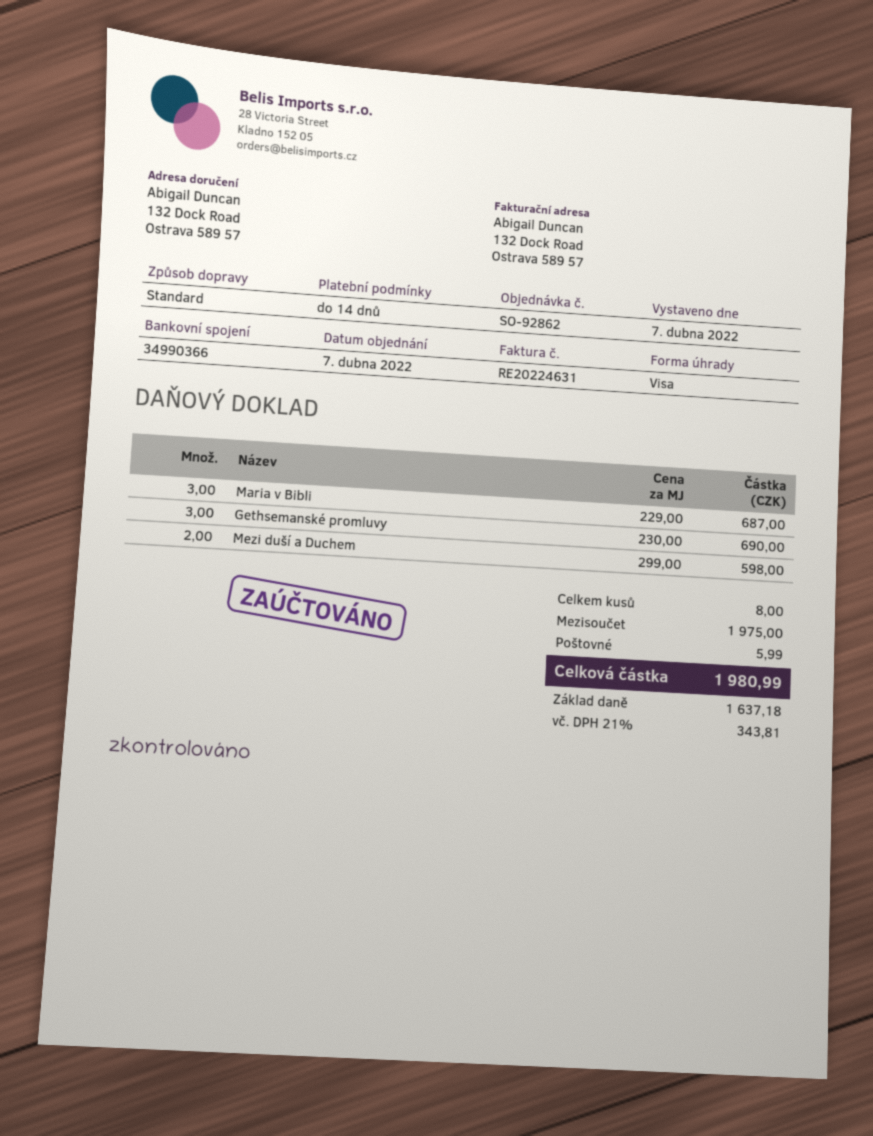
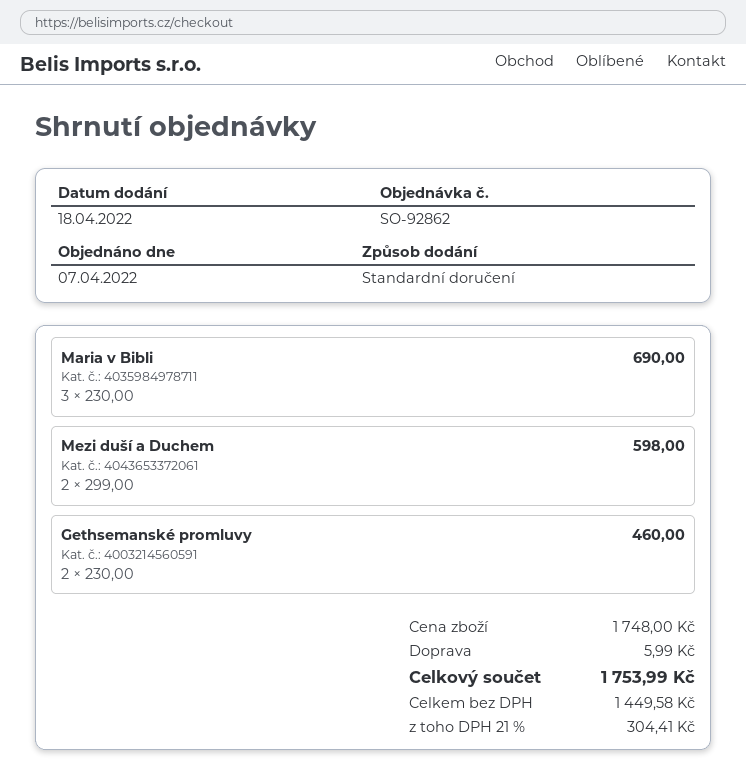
Maria v Bibli: 3 x 229.00 = 687.00 -> 3 x 230.00 = 690.00
Gethsemanské promluvy: 3 x 230.00 = 690.00 -> 2 x 230.00 = 460.00
subtotal: 1975.00 -> 1748.00
net: 1637.18 -> 1449.58
tax: 21% = 343.81 -> 21% = 304.41
total: 1980.99 -> 1753.99

